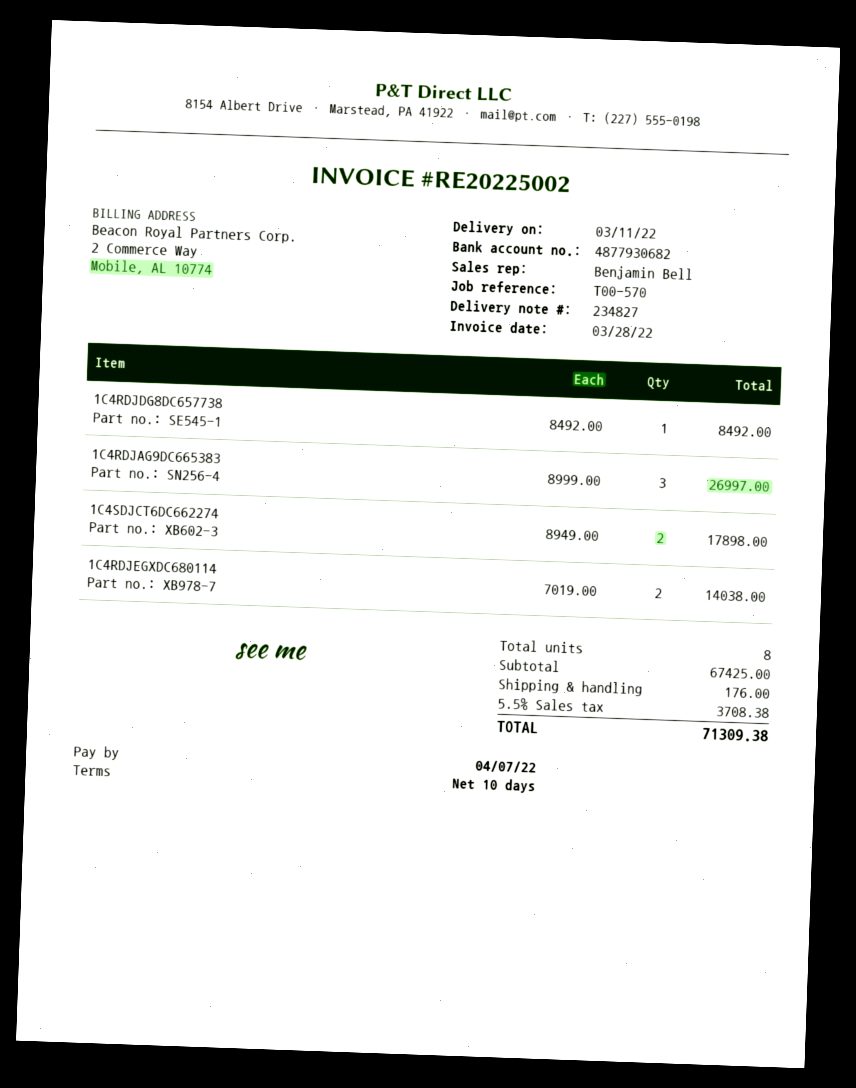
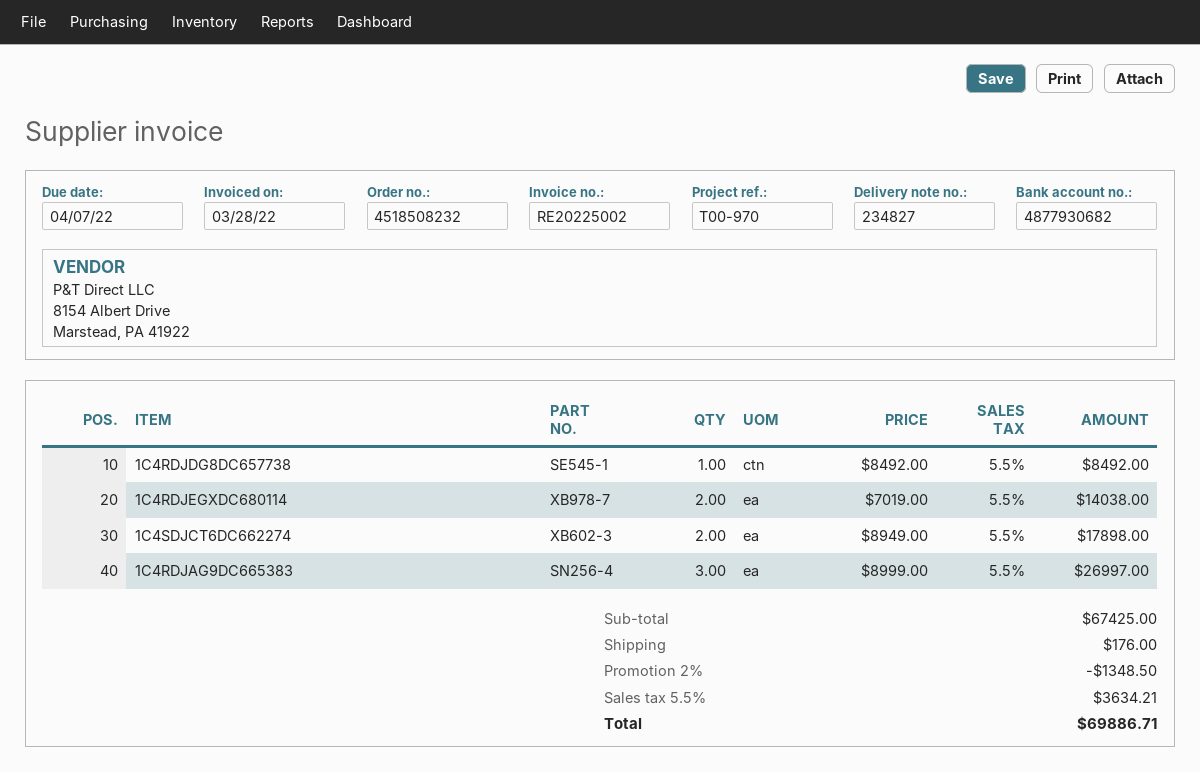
reference: T00-570 -> T00-970
discount: none -> 2% = 1348.50
tax: 5.5% = 3708.38 -> 5.5% = 3634.21
total: 71309.38 -> 69886.71

